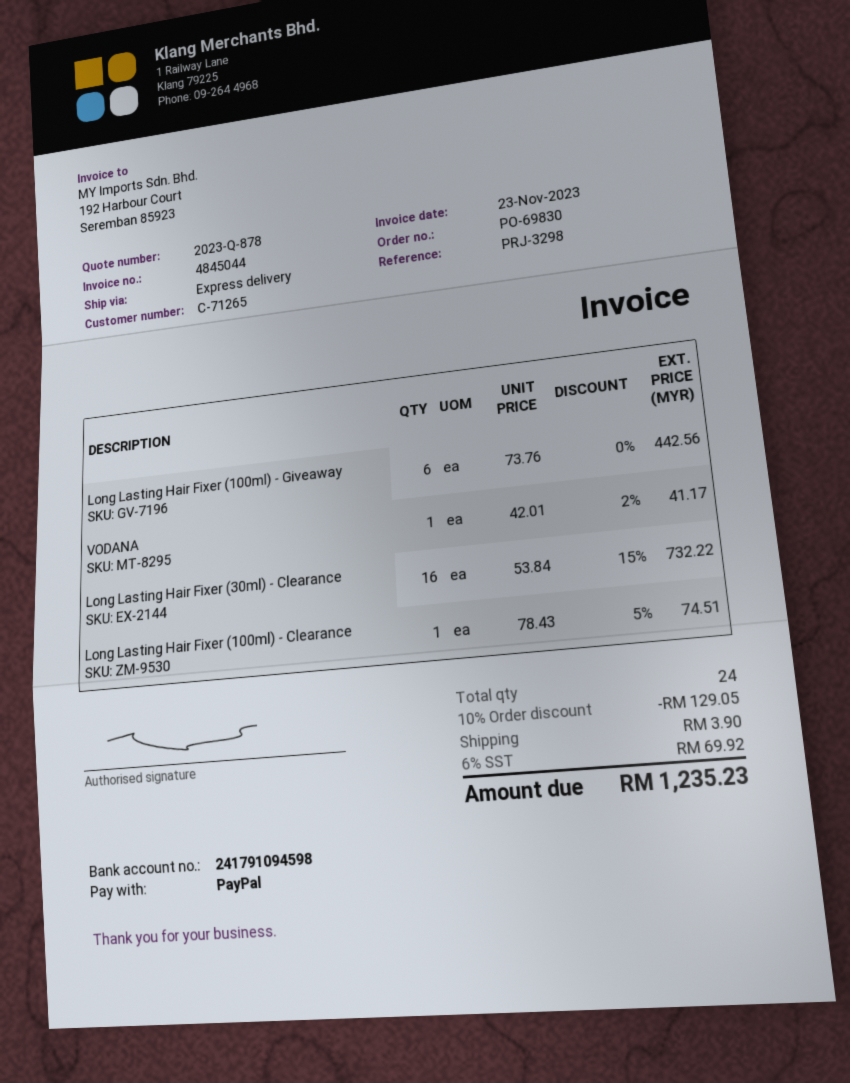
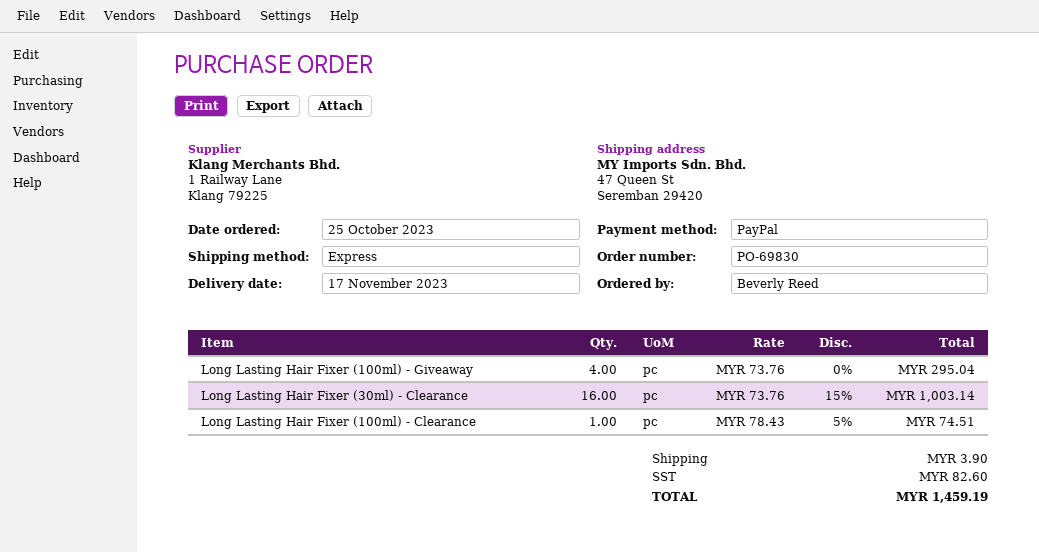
Long Lasting Hair Fixer (100ml) - Giveaway: 6 x 73.76 = 442.56 -> 4 x 73.76 = 295.04
VODANA: 1 x 42.01 - 2% = 41.17 -> none
Long Lasting Hair Fixer (30ml) - Clearance: 16 x 53.84 - 15% = 732.22 -> 16 x 73.76 - 15% = 1003.14
discount: 10% = 129.05 -> none
tax: 69.92 -> 82.60
total: 1235.23 -> 1459.19

